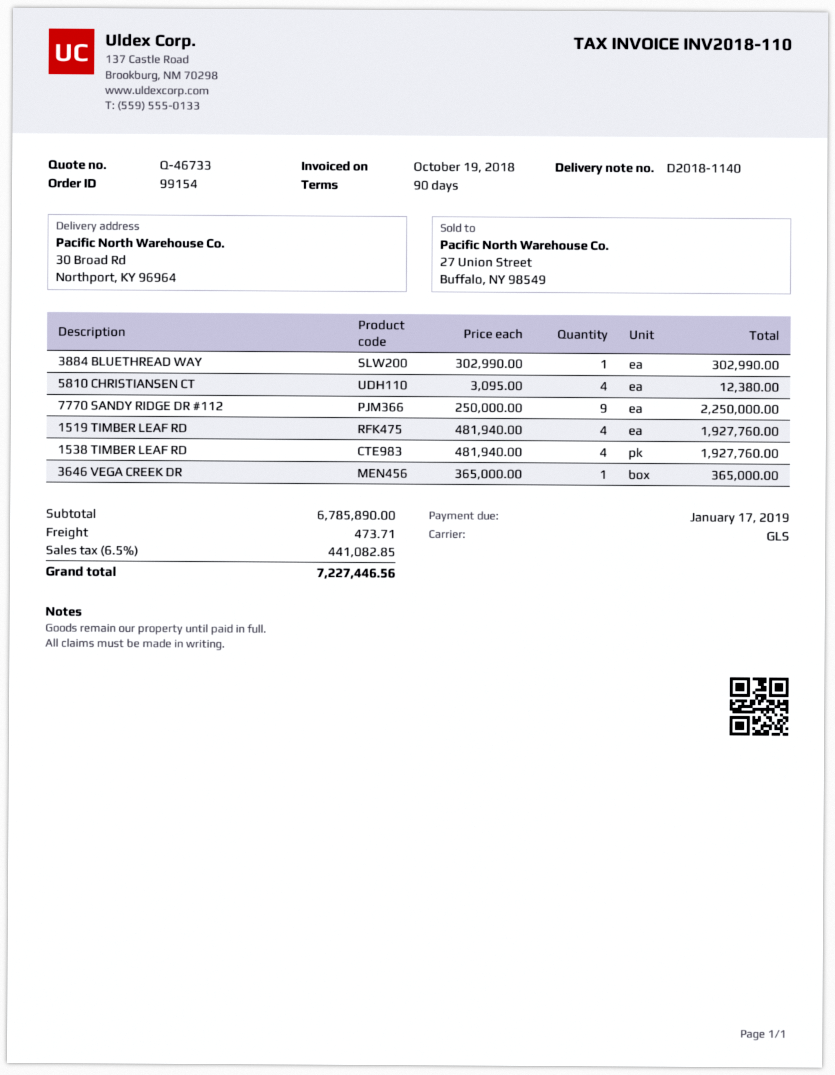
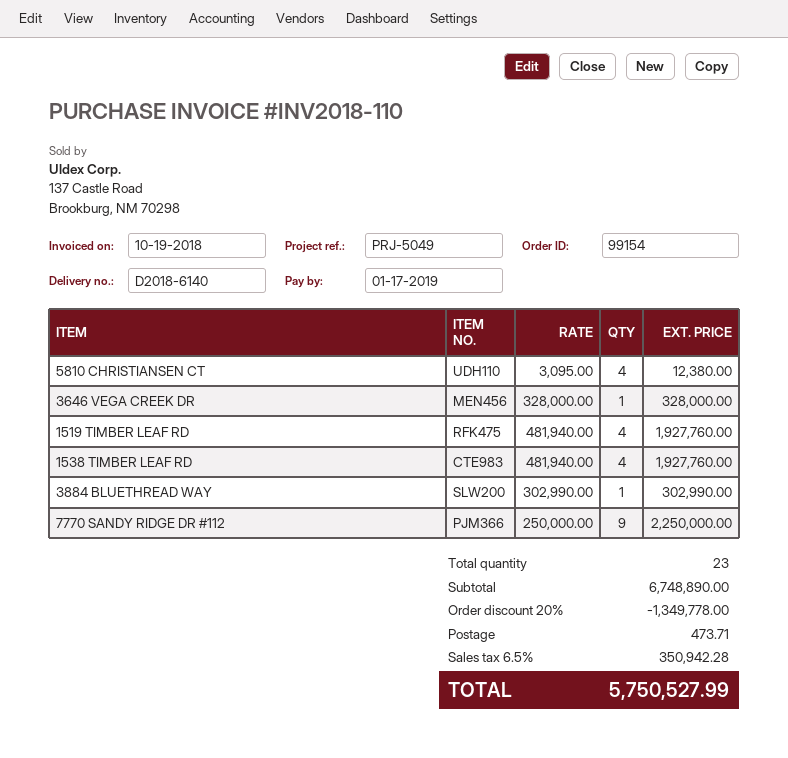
delivery note number: D2018-1140 -> D2018-6140
3646 VEGA CREEK DR: 1 x 365000.00 = 365000.00 -> 1 x 328000.00 = 328000.00
subtotal: 6785890.00 -> 6748890.00
discount: none -> 20% = 1349778.00
tax: 6.5% = 441082.85 -> 6.5% = 350942.28
total: 7227446.56 -> 5750527.99

